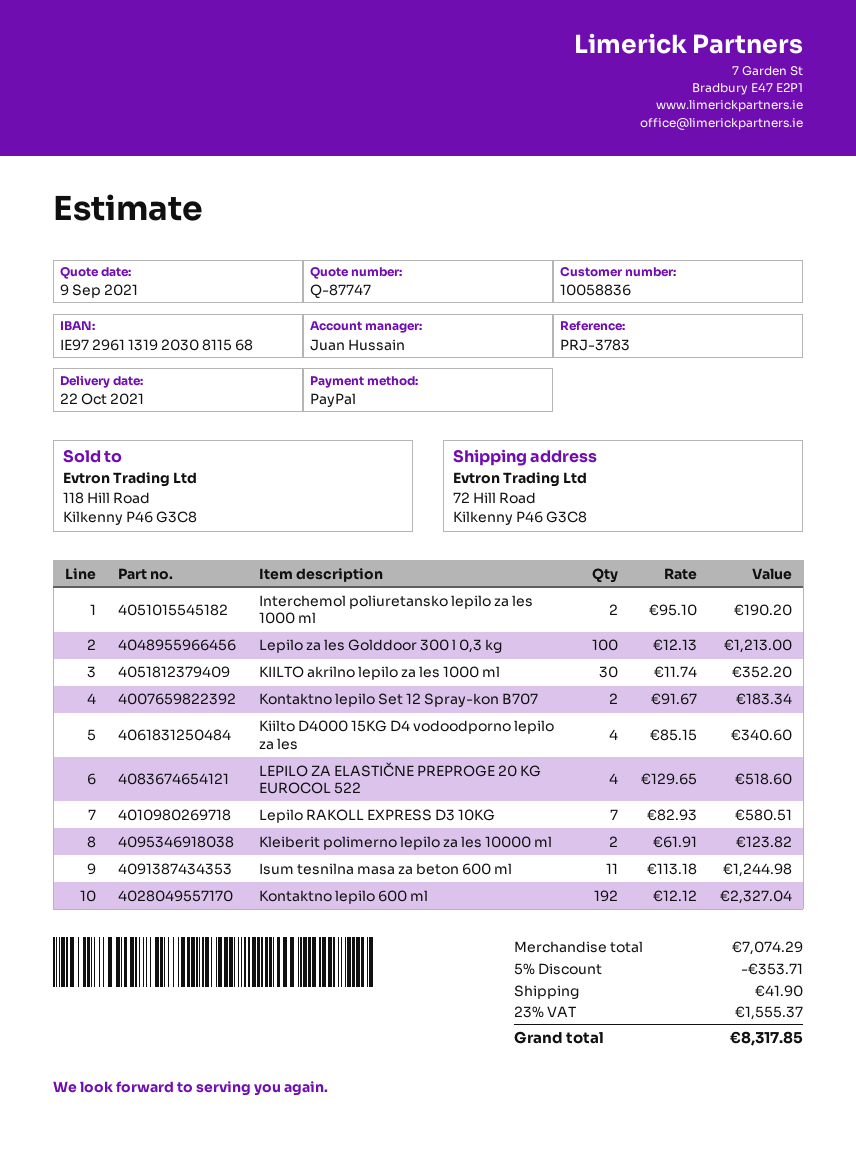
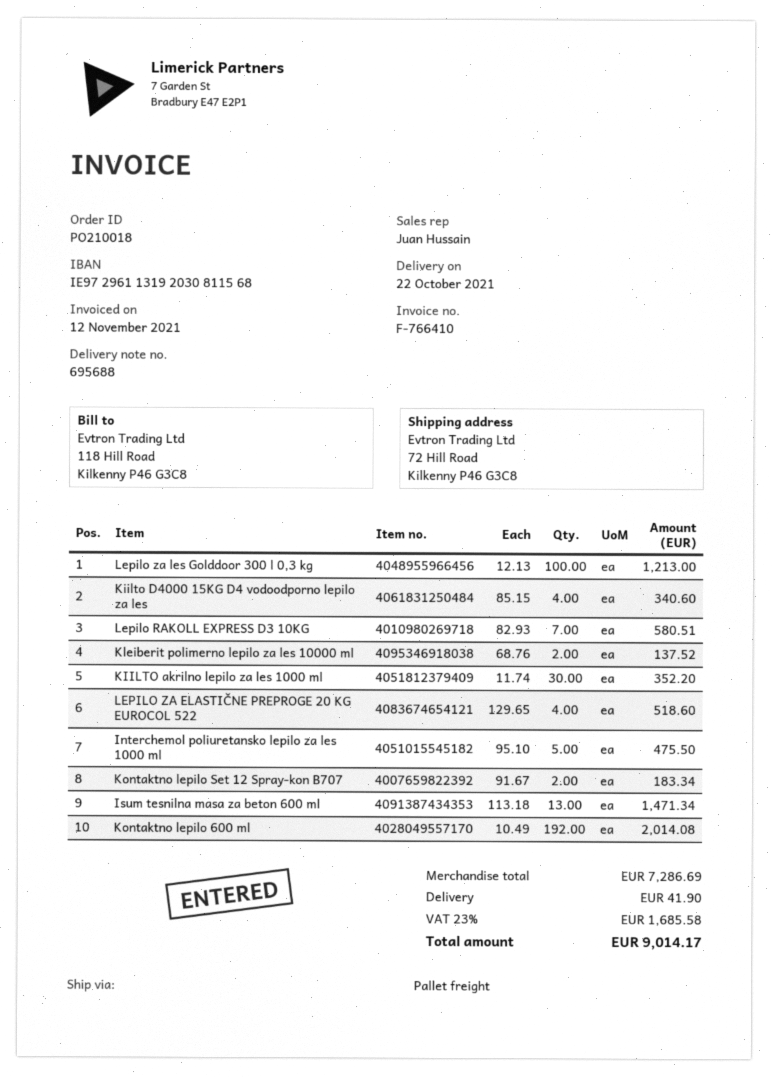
Interchemol poliuretansko lepilo za les 1000 ml: 2 x 95.10 = 190.20 -> 5 x 95.10 = 475.50
Kleiberit polimerno lepilo za les 10000 ml: 2 x 61.91 = 123.82 -> 2 x 68.76 = 137.52
Isum tesnilna masa za beton 600 ml: 11 x 113.18 = 1244.98 -> 13 x 113.18 = 1471.34
Kontaktno lepilo 600 ml: 192 x 12.12 = 2327.04 -> 192 x 10.49 = 2014.08
subtotal: 7074.29 -> 7286.69
discount: 5% = 353.71 -> none
tax: 23% = 1555.37 -> 23% = 1685.58
total: 8317.85 -> 9014.17

